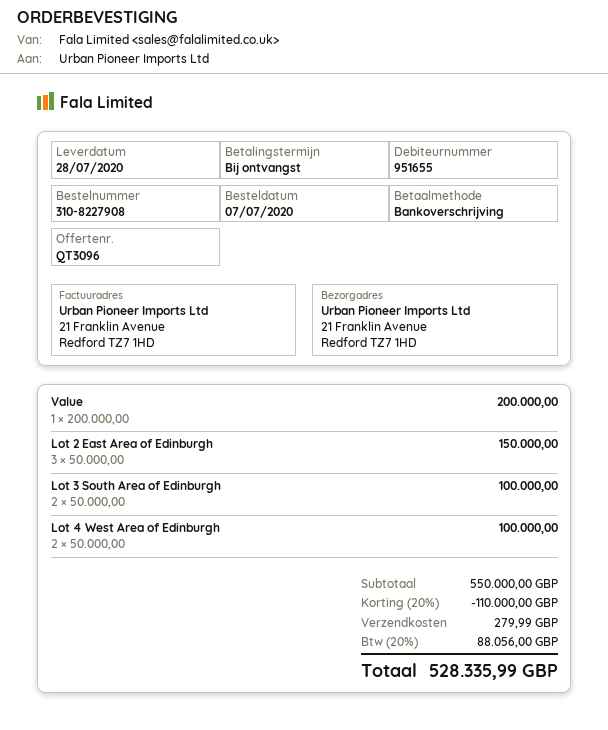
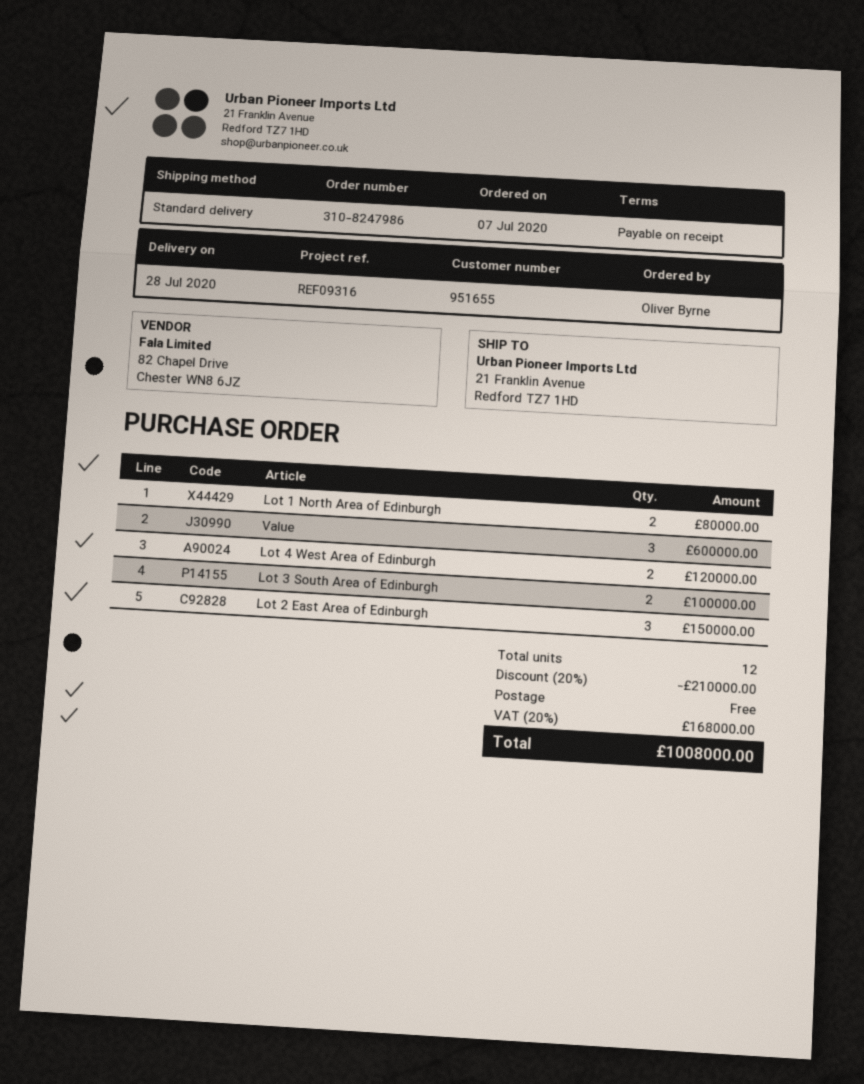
order number: 310-8227908 -> 310-8247986
Value: 1 for 200000.00 -> 3 for 600000.00
Lot 4 West Area of Edinburgh: 2 for 100000.00 -> 2 for 120000.00
Lot 1 North Area of Edinburgh: none -> 2 for 80000.00
discount: 20% = 110000.00 -> 20% = 210000.00
shipping: 279.99 -> 0.00
tax: 20% = 88056.00 -> 20% = 168000.00
total: 528335.99 -> 1008000.00

